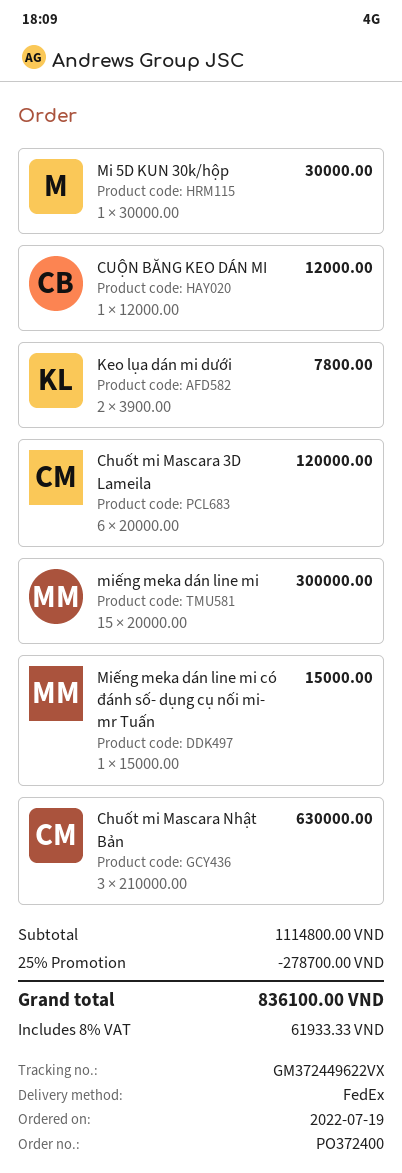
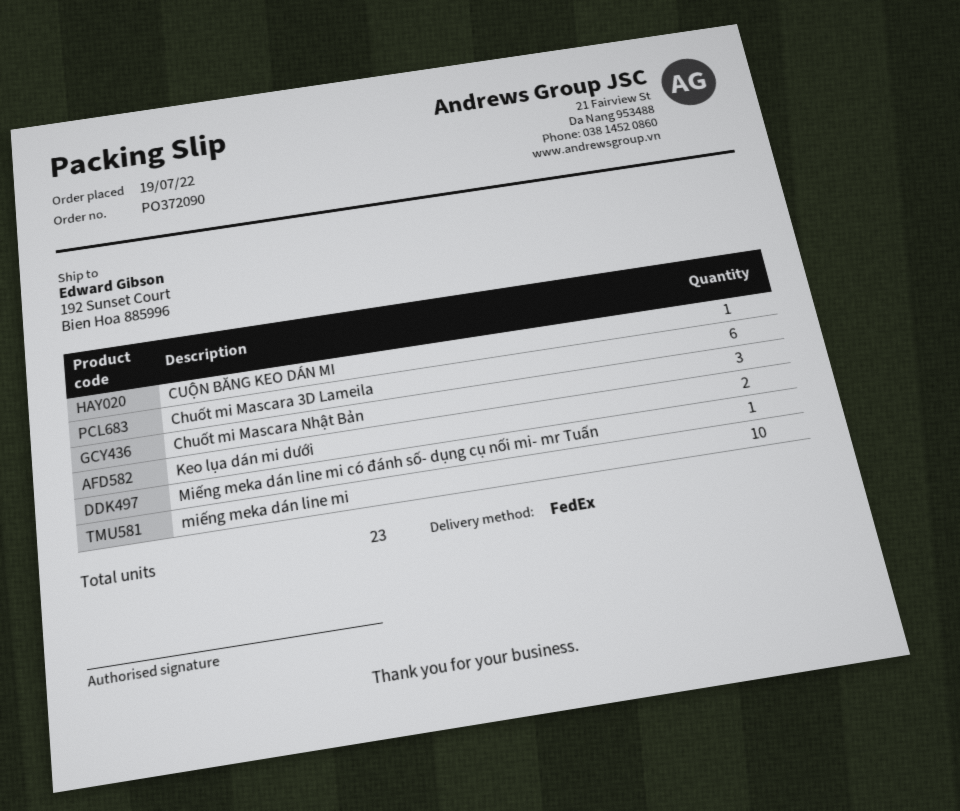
order number: PO372400 -> PO372090
Mi 5D KUN 30k/hộp: 1 -> none
miếng meka dán line mi: 15 -> 10

